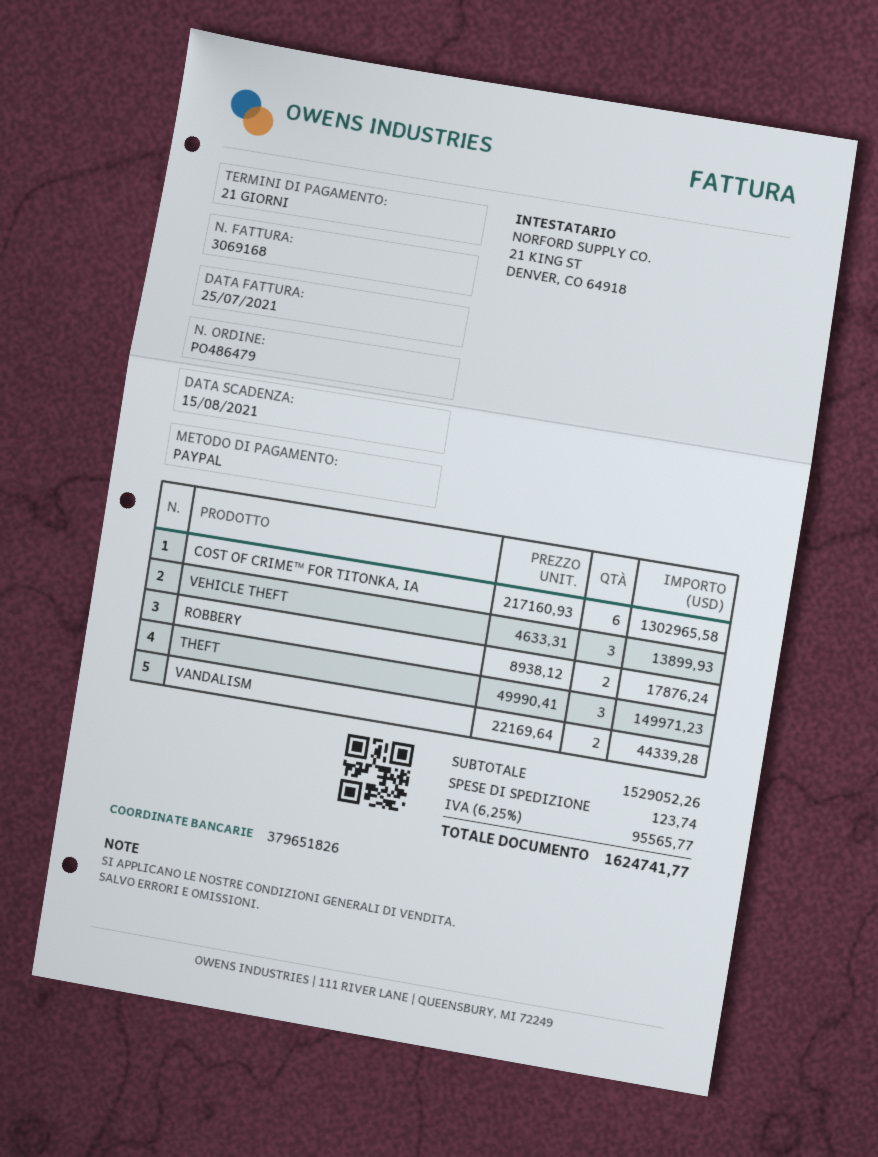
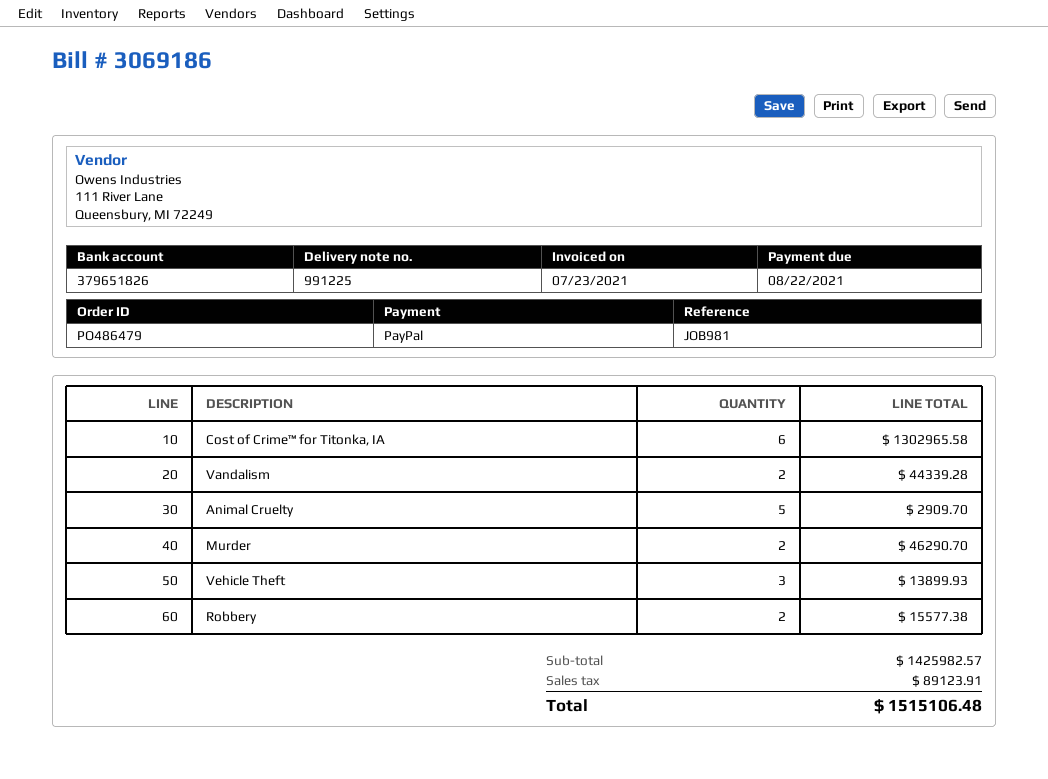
invoice number: 3069168 -> 3069186
invoice date: 2021-07-25 -> 2021-07-23
due date: 2021-08-15 -> 2021-08-22
ROBBERY: 2 for 17876.24 -> 2 for 15577.38
THEFT: 3 for 149971.23 -> none
Animal Cruelty: none -> 5 for 2909.70
Murder: none -> 2 for 46290.70
subtotal: 1529052.26 -> 1425982.57
shipping: 123.74 -> none
tax: 95565.77 -> 89123.91
total: 1624741.77 -> 1515106.48

